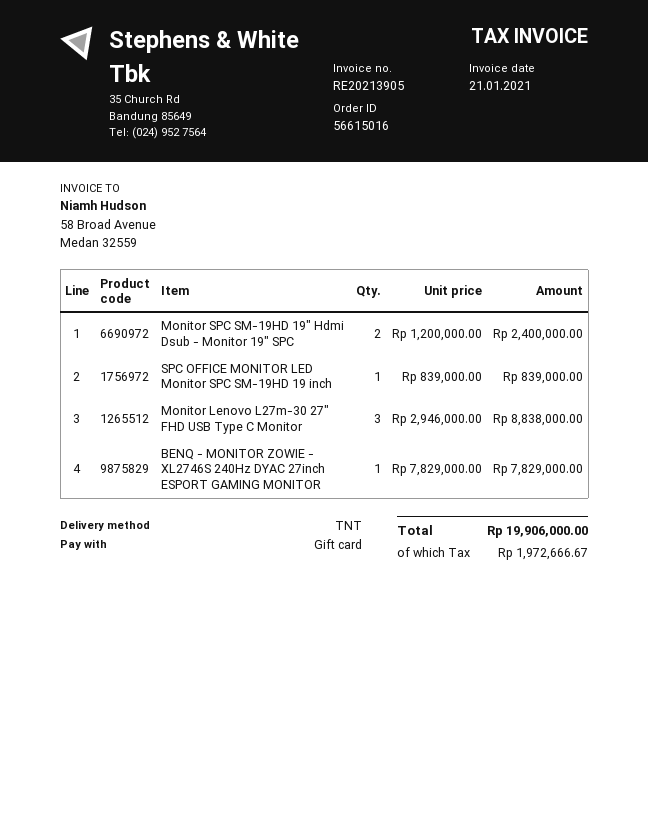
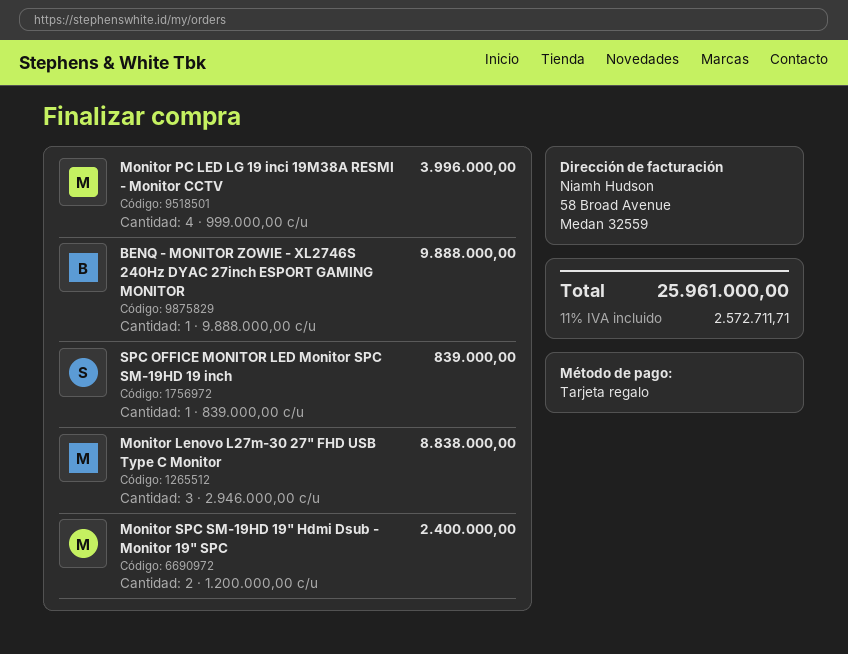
BENQ - MONITOR ZOWIE - XL2746S 240Hz DYAC 27inch ESPORT GAMING MONITOR: 1 x 7829000.00 = 7829000.00 -> 1 x 9888000.00 = 9888000.00
Monitor PC LED LG 19 inci 19M38A RESMI - Monitor CCTV: none -> 4 x 999000.00 = 3996000.00
tax: 1972666.67 -> 2572711.71
total: 19906000.00 -> 25961000.00

